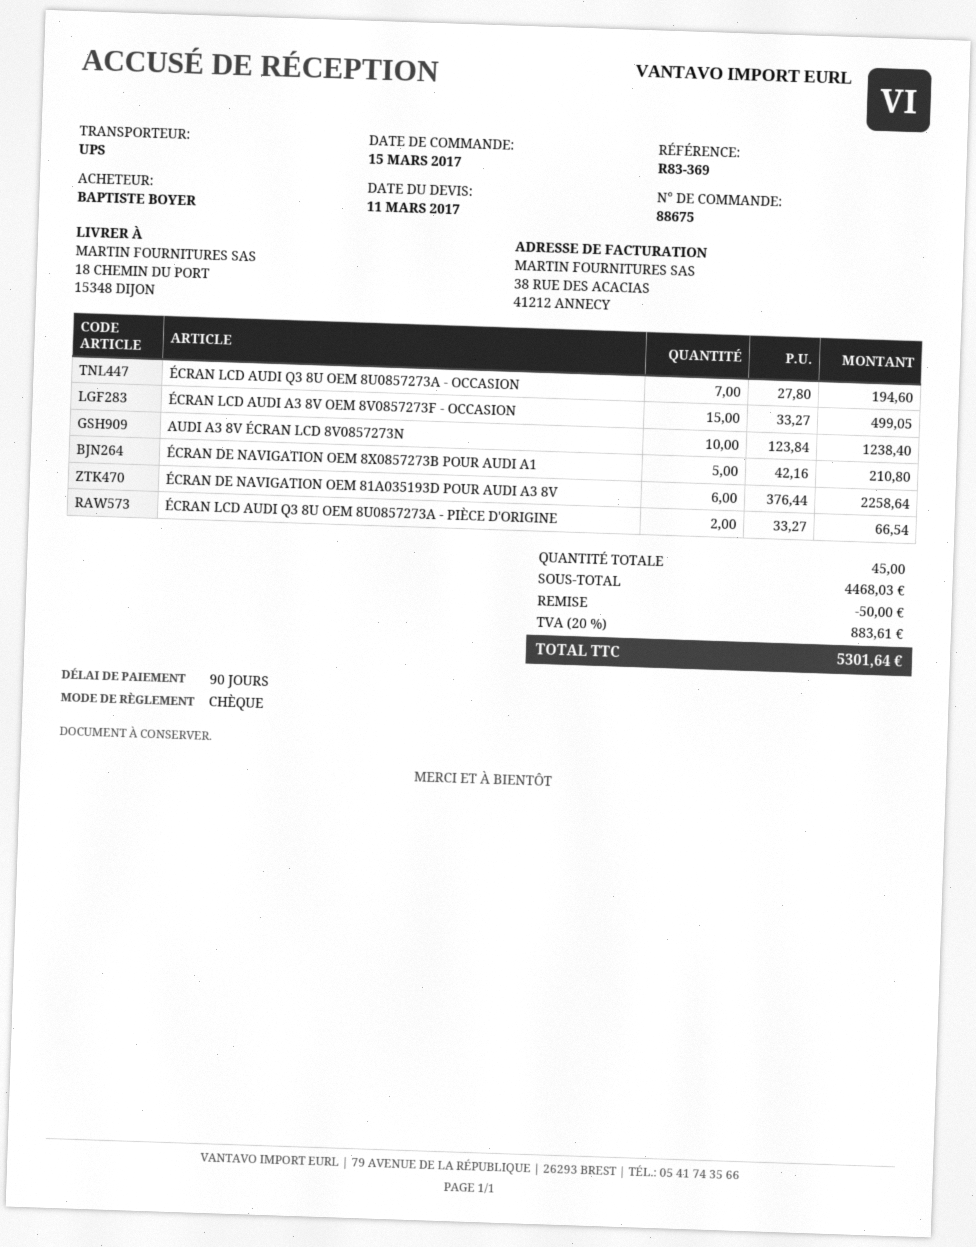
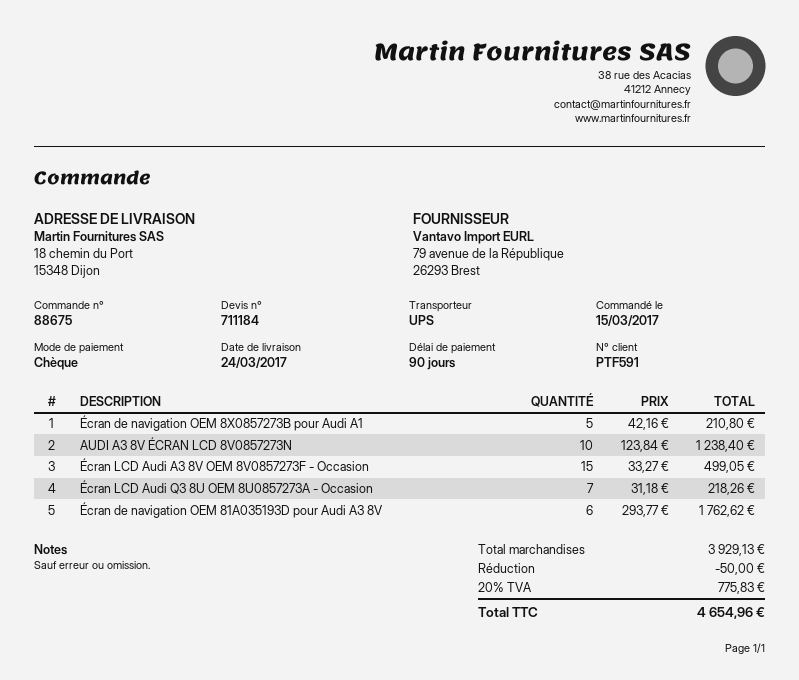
ÉCRAN LCD AUDI Q3 8U OEM 8U0857273A - OCCASION: 7 x 27.80 = 194.60 -> 7 x 31.18 = 218.26
ÉCRAN DE NAVIGATION OEM 81A035193D POUR AUDI A3 8V: 6 x 376.44 = 2258.64 -> 6 x 293.77 = 1762.62
ÉCRAN LCD AUDI Q3 8U OEM 8U0857273A - PIÈCE D'ORIGINE: 2 x 33.27 = 66.54 -> none
subtotal: 4468.03 -> 3929.13
tax: 20% = 883.61 -> 20% = 775.83
total: 5301.64 -> 4654.96

